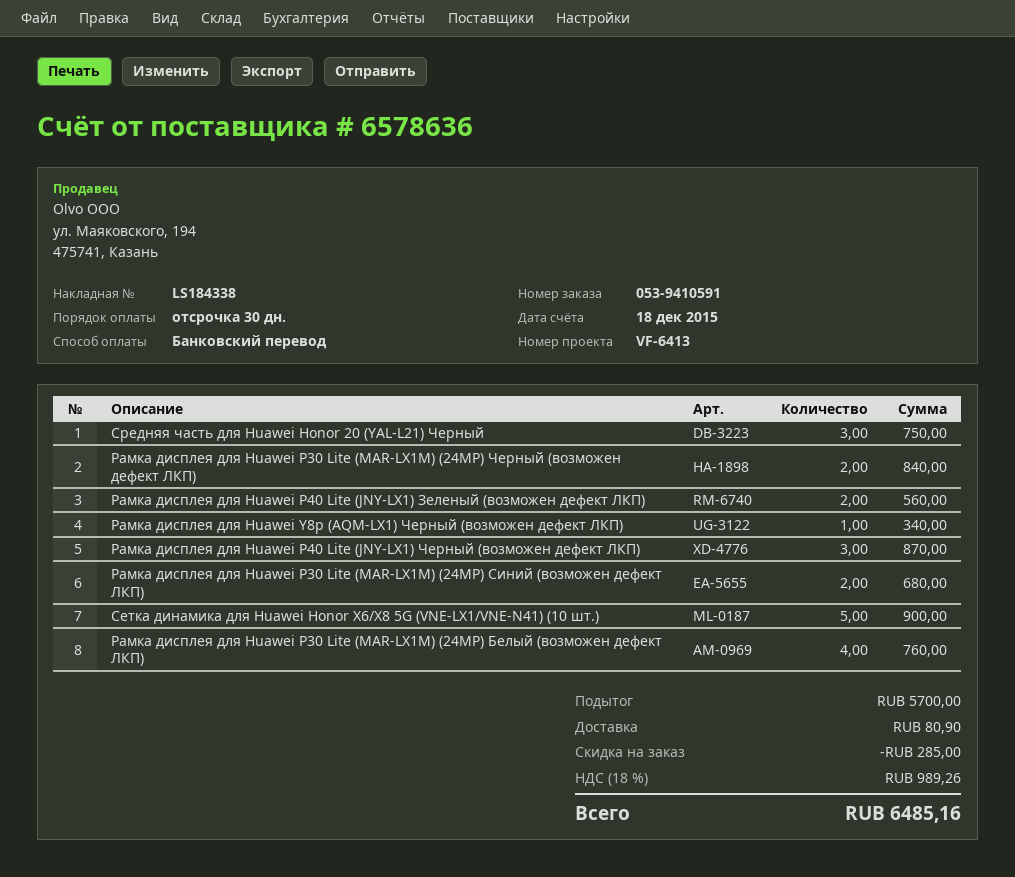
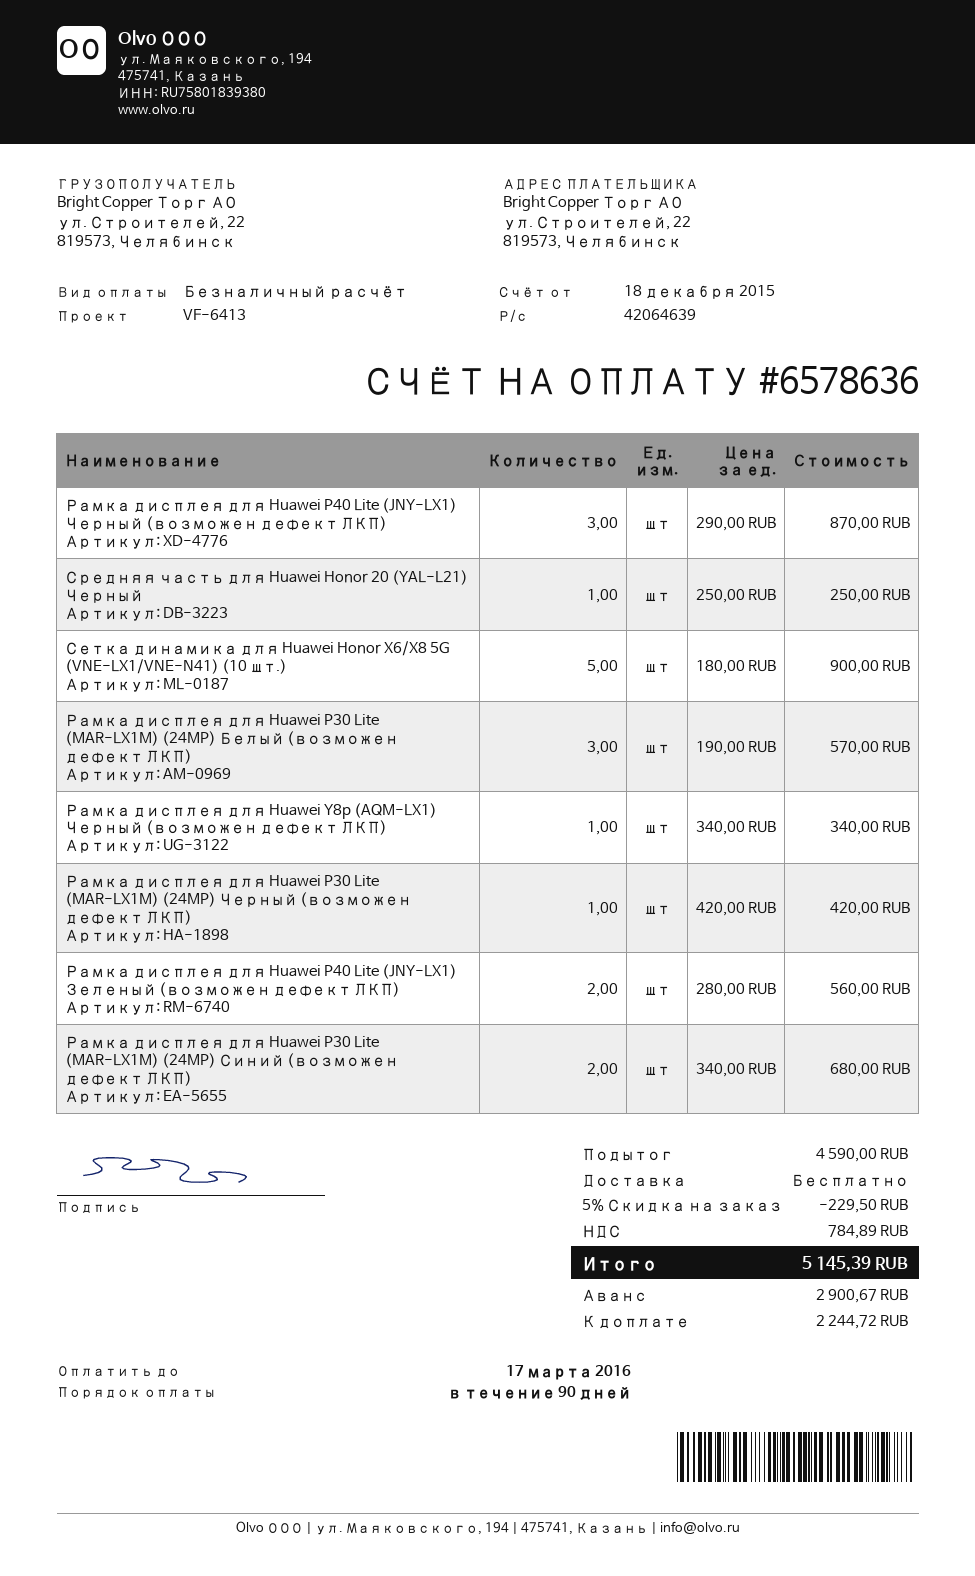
payment terms: 30 days -> 90 days
Средняя часть для Huawei Honor 20 (YAL-L21) Черный: 3 for 750.00 -> 1 for 250.00
Рамка дисплея для Huawei P30 Lite (MAR-LX1M) (24MP) Черный (возможен дефект ЛКП): 2 for 840.00 -> 1 for 420.00
Рамка дисплея для Huawei P30 Lite (MAR-LX1M) (24MP) Белый (возможен дефект ЛКП): 4 for 760.00 -> 3 for 570.00
subtotal: 5700.00 -> 4590.00
discount: 285.00 -> 229.50
shipping: 80.90 -> 0.00
tax: 989.26 -> 784.89
total: 6485.16 -> 5145.39

